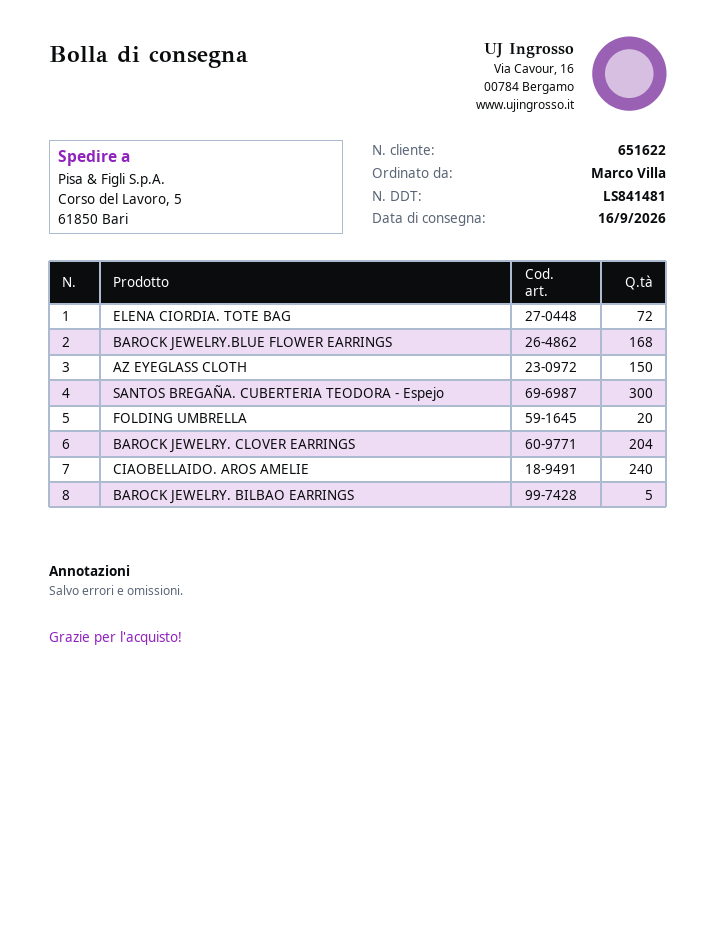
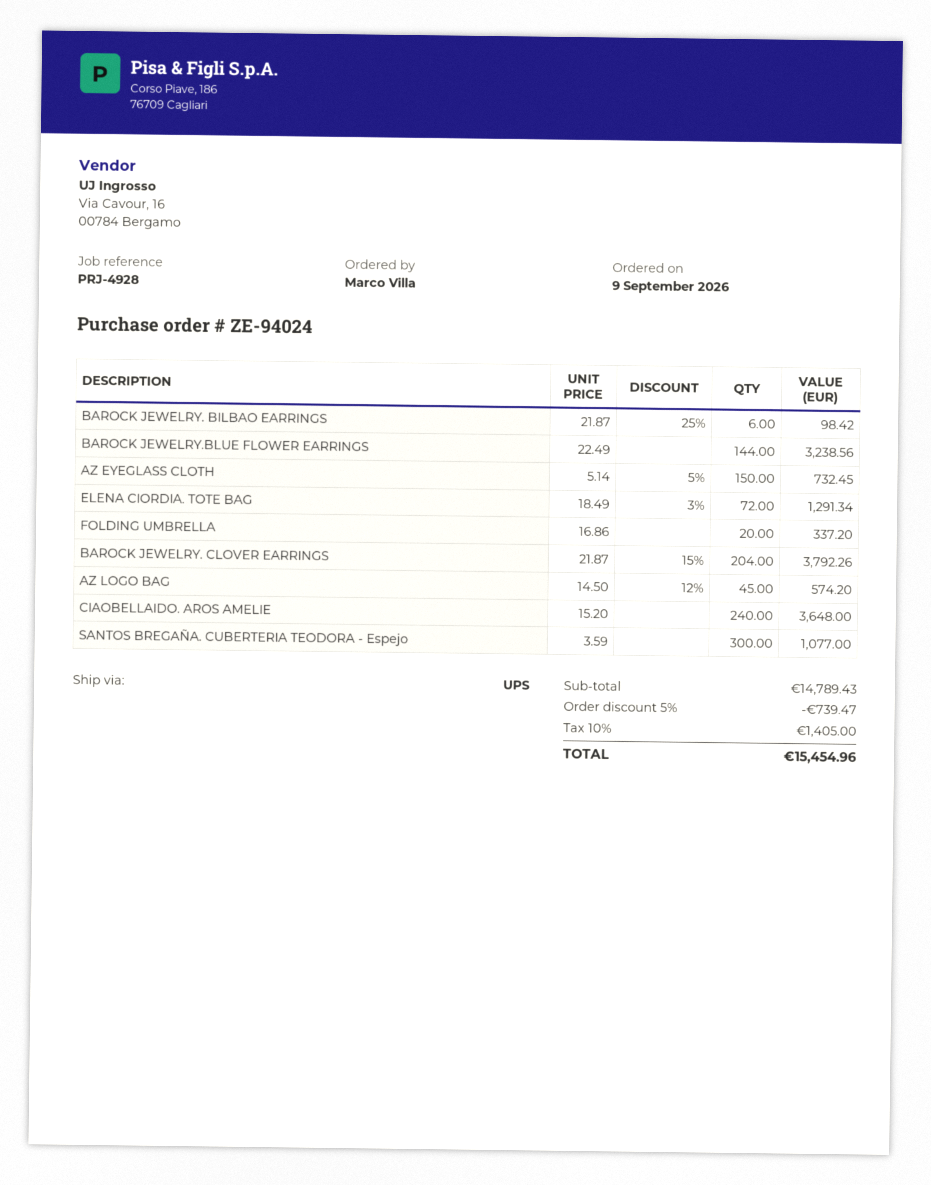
BAROCK JEWELRY.BLUE FLOWER EARRINGS: 168 -> 144
BAROCK JEWELRY. BILBAO EARRINGS: 5 -> 6
AZ LOGO BAG: none -> 45

